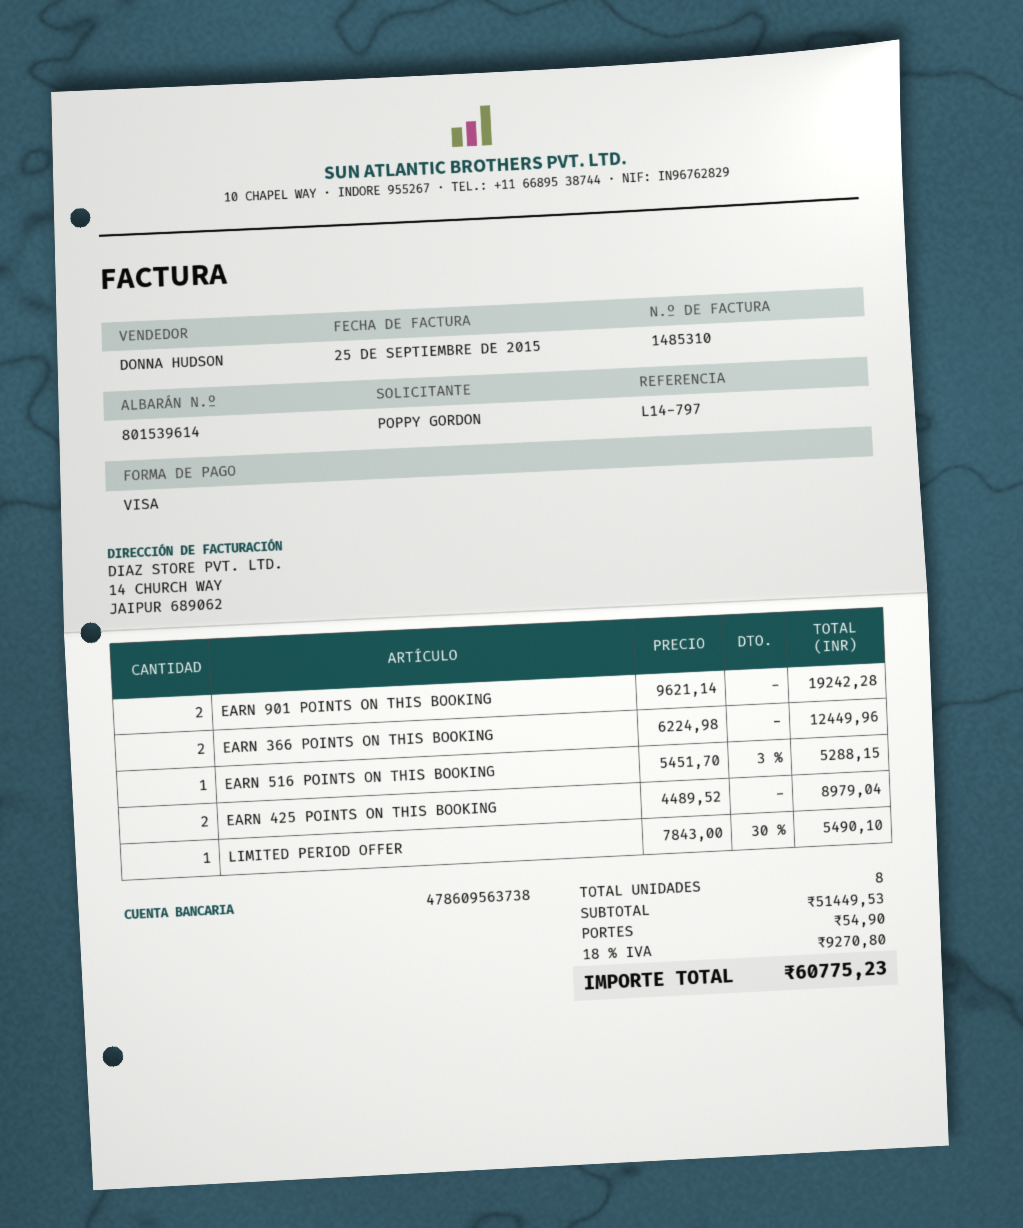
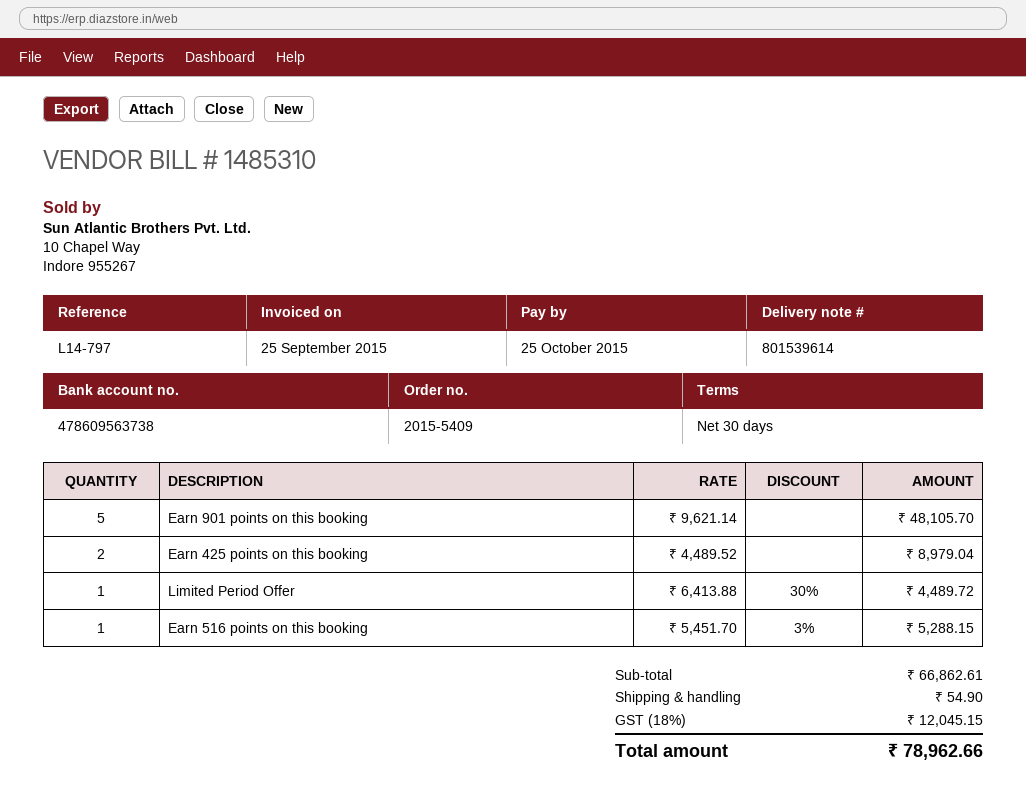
EARN 901 POINTS ON THIS BOOKING: 2 x 9621.14 = 19242.28 -> 5 x 9621.14 = 48105.70
EARN 366 POINTS ON THIS BOOKING: 2 x 6224.98 = 12449.96 -> none
LIMITED PERIOD OFFER: 1 x 7843.00 - 30% = 5490.10 -> 1 x 6413.88 - 30% = 4489.72
subtotal: 51449.53 -> 66862.61
tax: 18% = 9270.80 -> 18% = 12045.15
total: 60775.23 -> 78962.66

